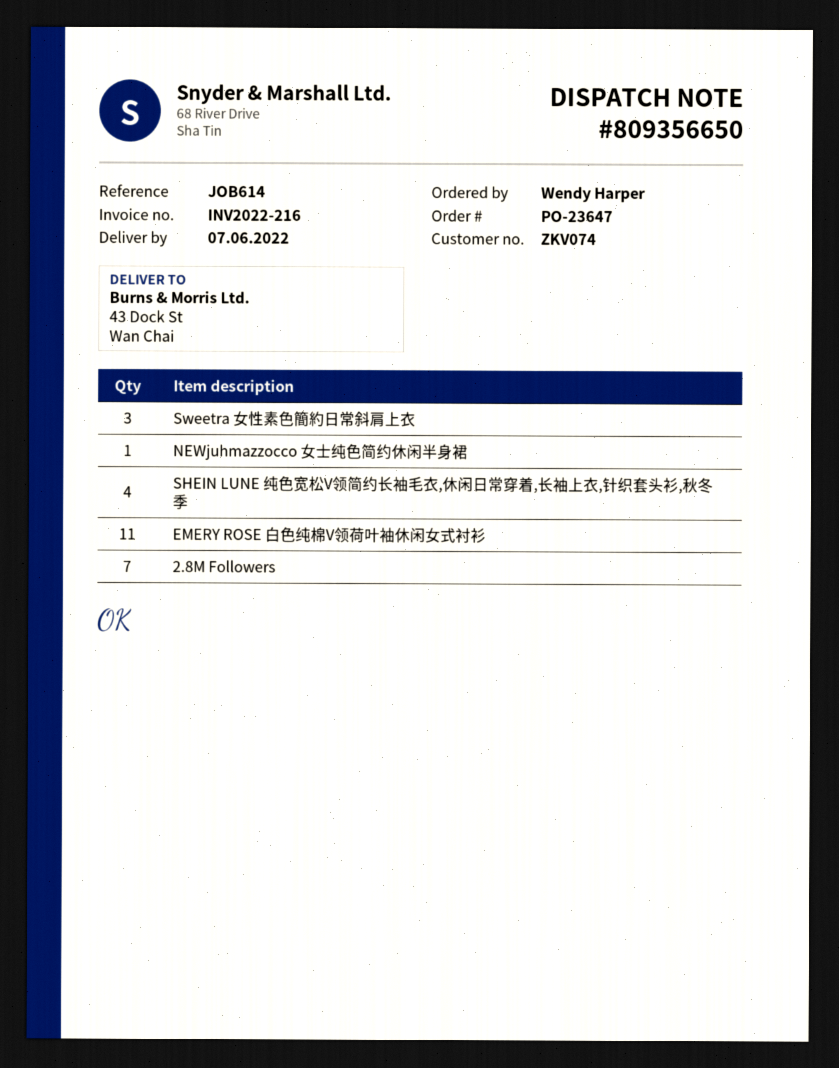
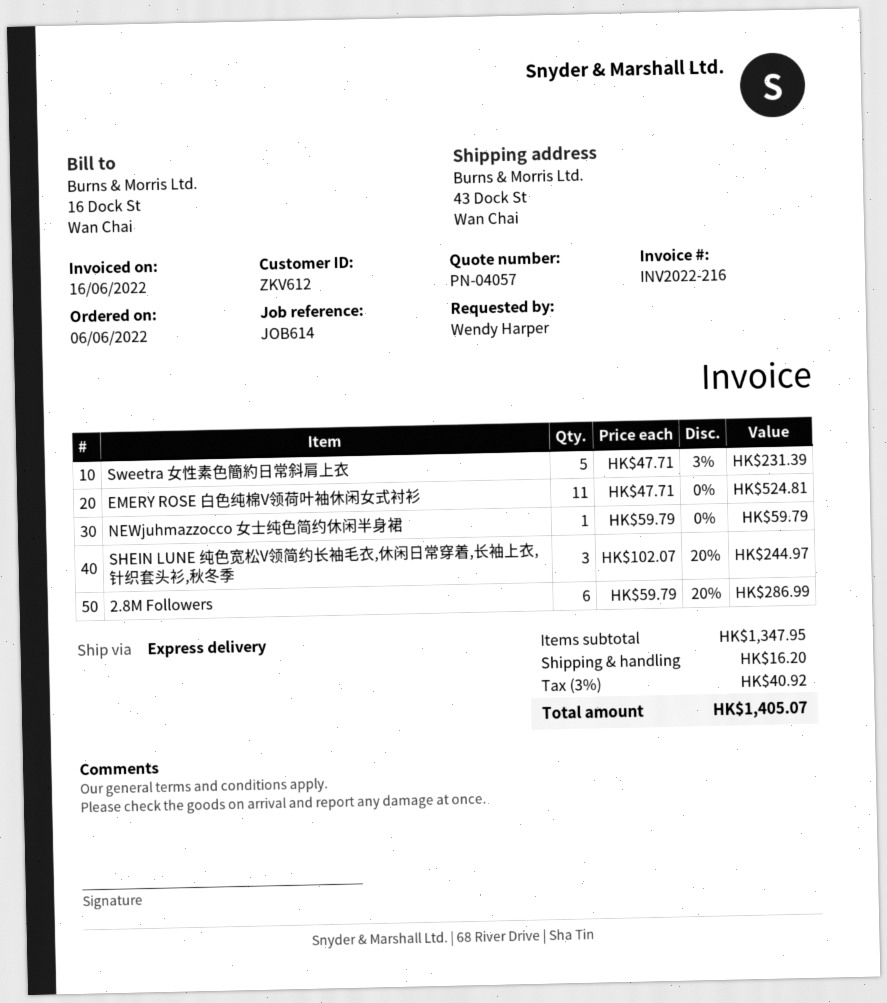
customer number: ZKV074 -> ZKV612
Sweetra 女性素色簡約日常斜肩上衣: 3 -> 5
SHEIN LUNE 纯色宽松V领简约长袖毛衣,休闲日常穿着,长袖上衣,针织套头衫,秋冬季: 4 -> 3
2.8M Followers: 7 -> 6

